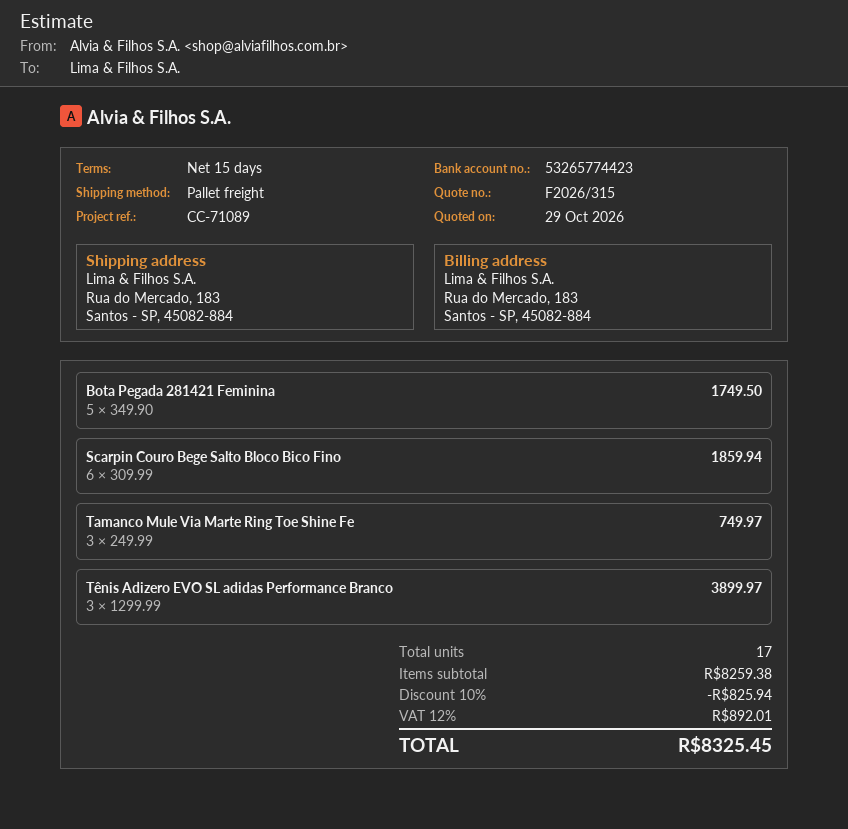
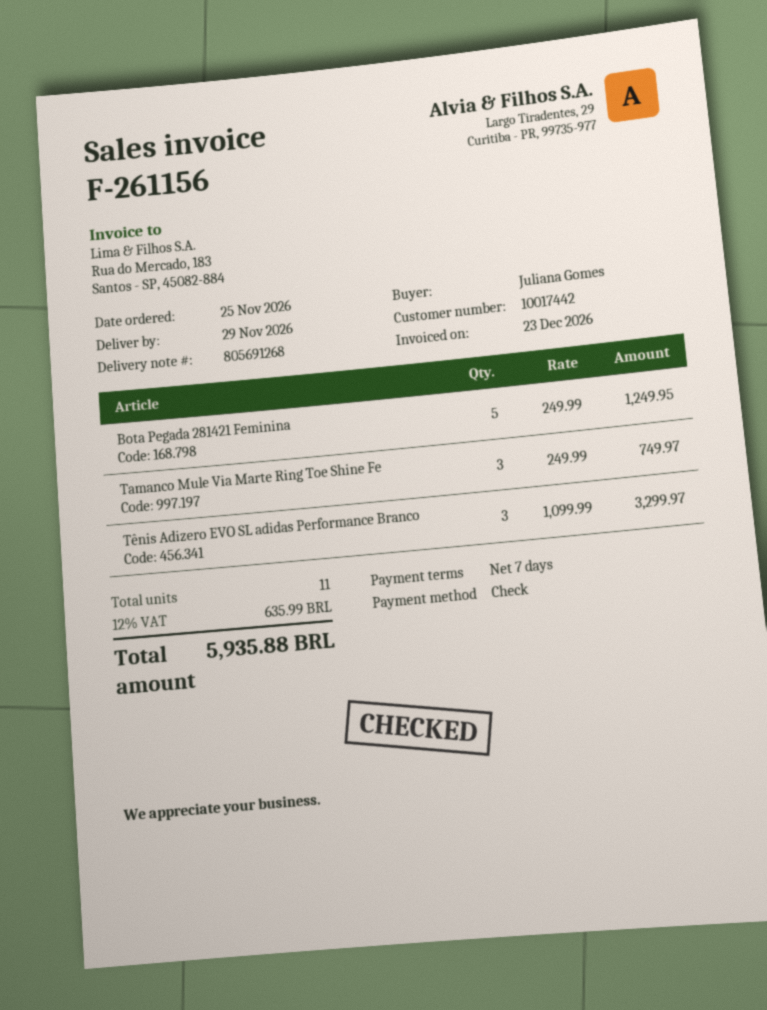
payment terms: 15 days -> 7 days
Bota Pegada 281421 Feminina: 5 x 349.90 = 1749.50 -> 5 x 249.99 = 1249.95
Scarpin Couro Bege Salto Bloco Bico Fino: 6 x 309.99 = 1859.94 -> none
Tênis Adizero EVO SL adidas Performance Branco: 3 x 1299.99 = 3899.97 -> 3 x 1099.99 = 3299.97
total quantity: 17 -> 11
discount: 10% = 825.94 -> none
tax: 12% = 892.01 -> 12% = 635.99
total: 8325.45 -> 5935.88

